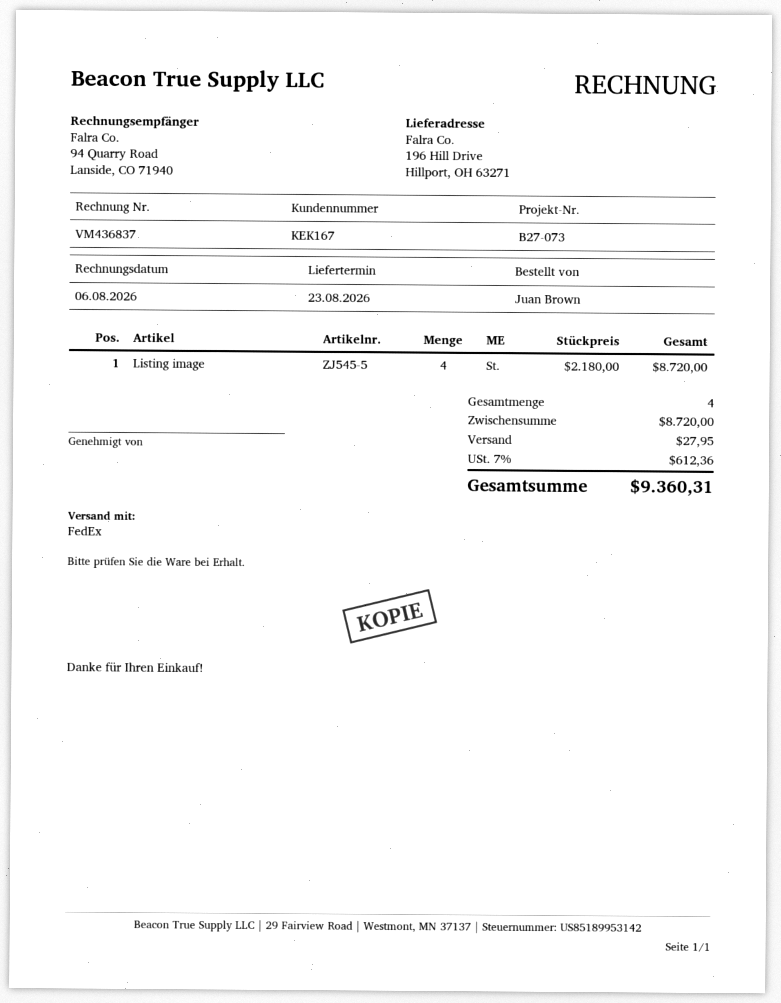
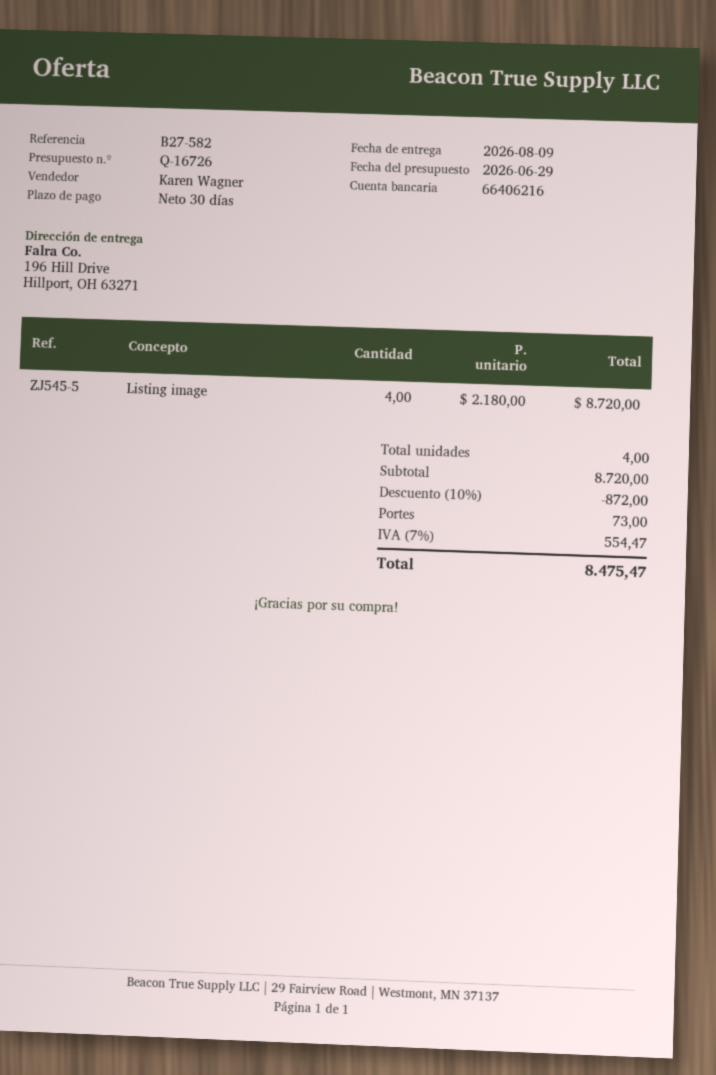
delivery date: 2026-08-23 -> 2026-08-09
reference: B27-073 -> B27-582
discount: none -> 10% = 872.00
shipping: 27.95 -> 73.00
tax: 7% = 612.36 -> 7% = 554.47
total: 9360.31 -> 8475.47

